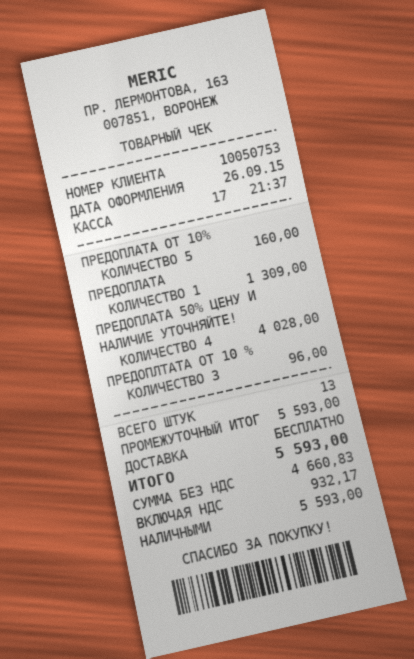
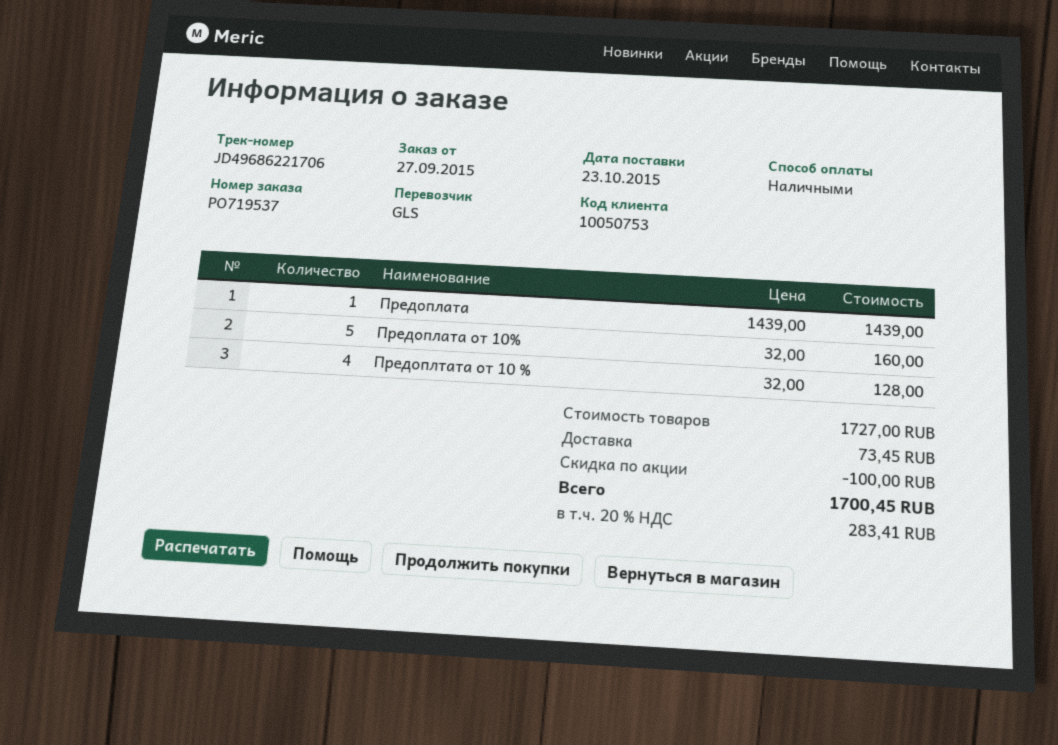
order date: 2015-09-26 -> 2015-09-27
ПРЕДОПЛАТА: 1 for 1309.00 -> 1 for 1439.00
ПРЕДОПЛАТА 50% ЦЕНУ И НАЛИЧИЕ УТОЧНЯЙТЕ!: 4 for 4028.00 -> none
ПРЕДОПЛТАТА ОТ 10 %: 3 for 96.00 -> 4 for 128.00
subtotal: 5593.00 -> 1727.00
discount: none -> 100.00
shipping: 0.00 -> 73.45
tax: 932.17 -> 283.41
total: 5593.00 -> 1700.45

